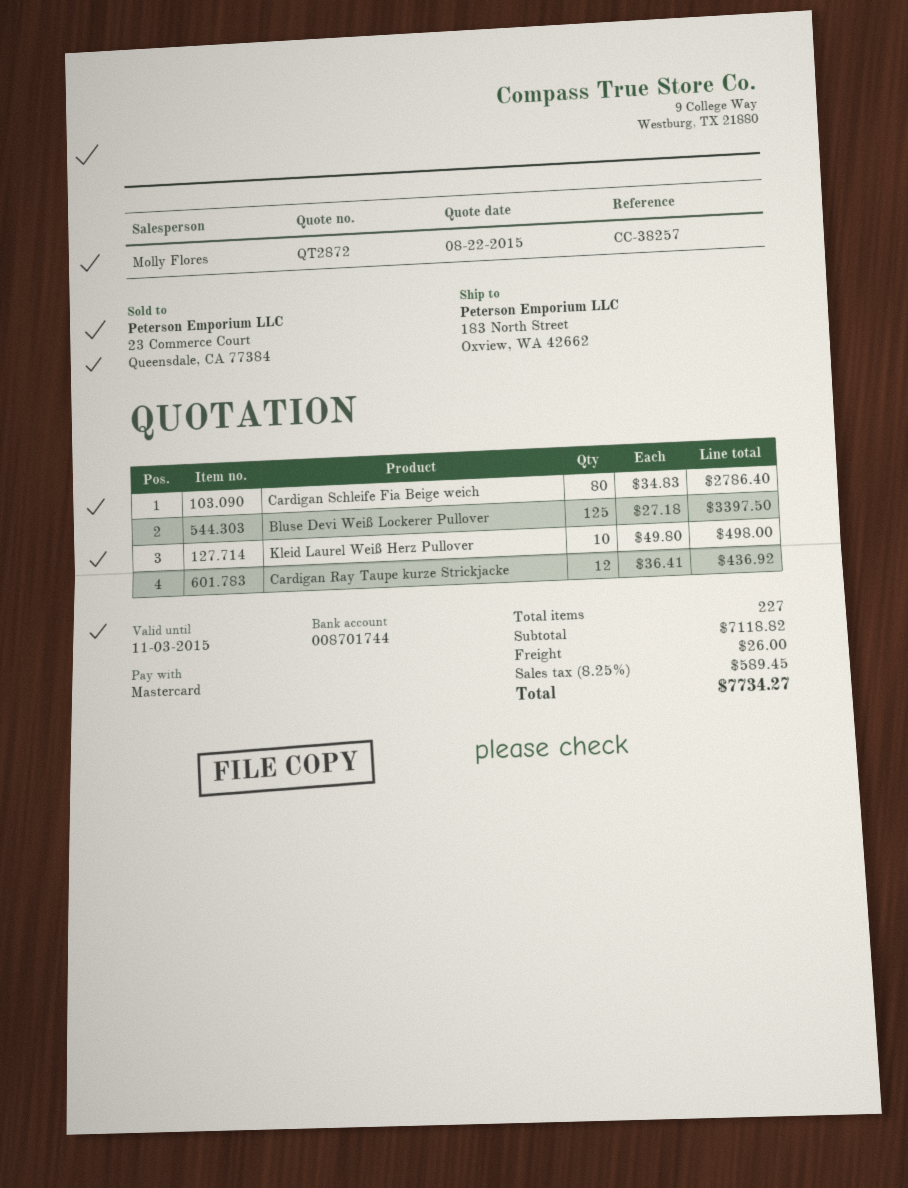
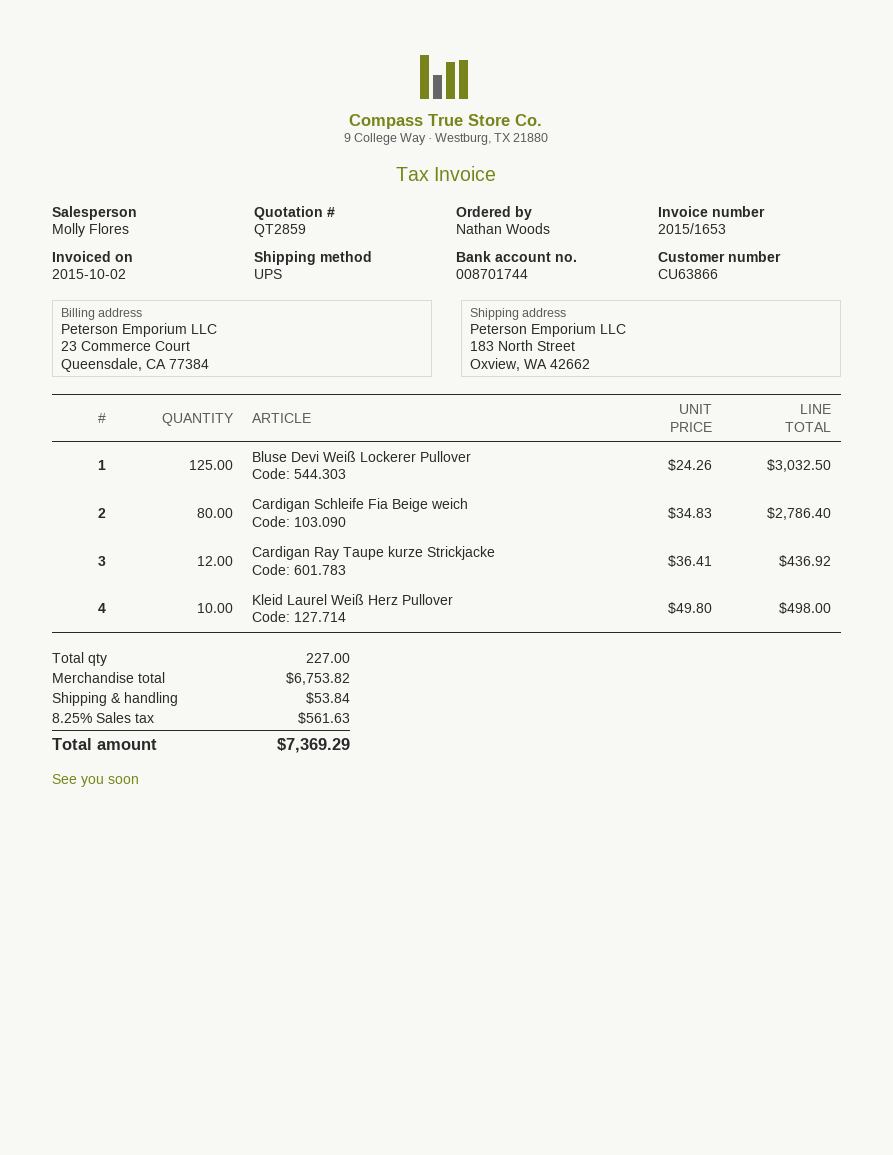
quote number: QT2872 -> QT2859
Bluse Devi Weiß Lockerer Pullover: 125 x 27.18 = 3397.50 -> 125 x 24.26 = 3032.50
subtotal: 7118.82 -> 6753.82
shipping: 26.00 -> 53.84
tax: 8.25% = 589.45 -> 8.25% = 561.63
total: 7734.27 -> 7369.29

